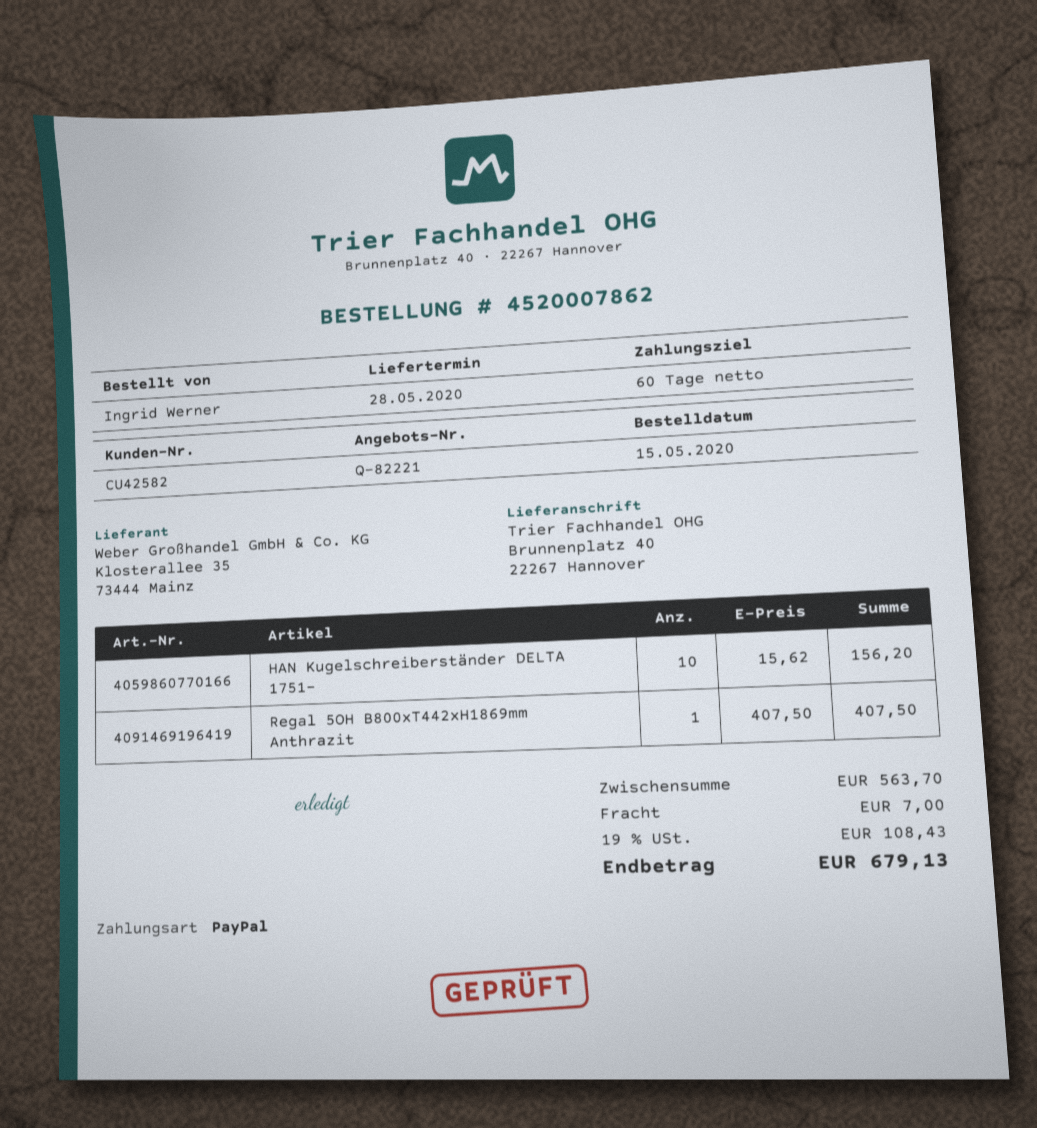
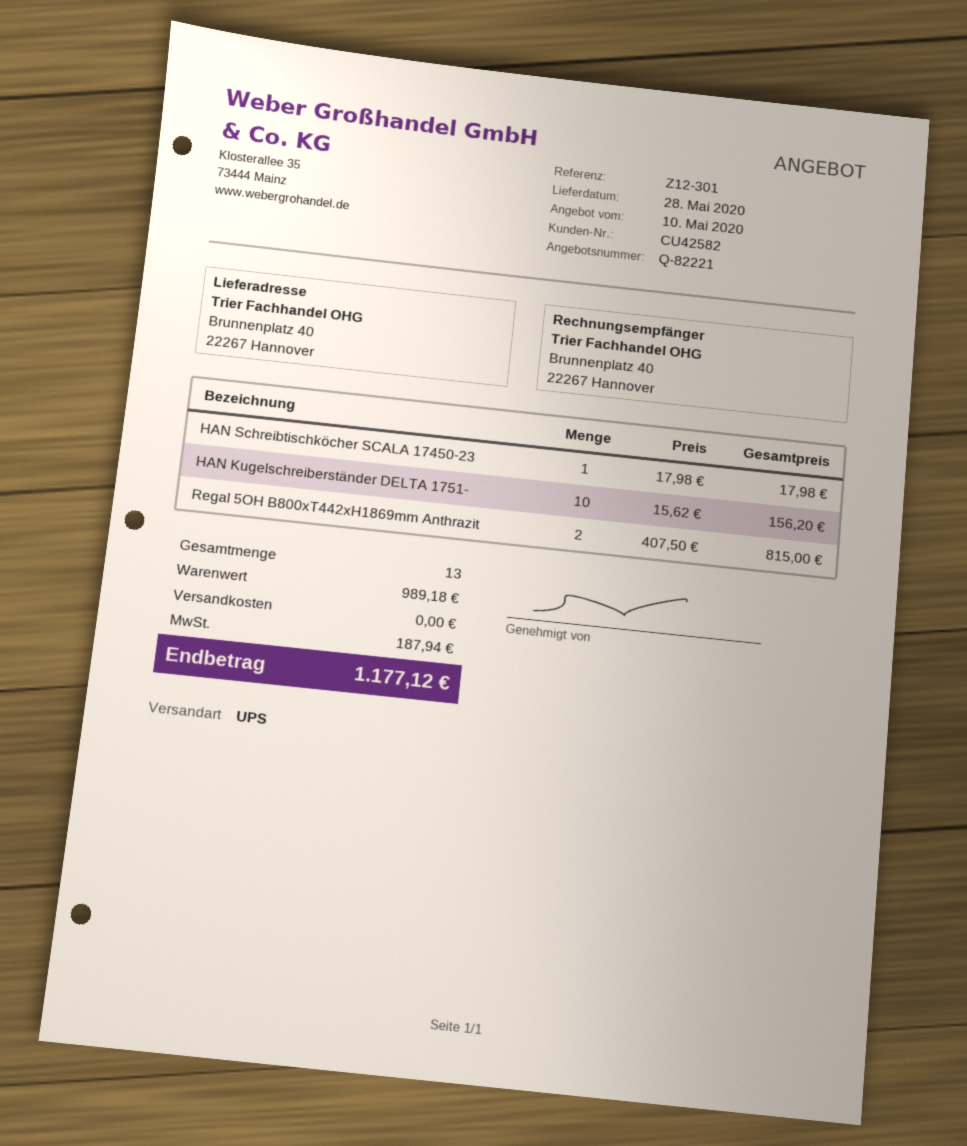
Regal 5OH B800xT442xH1869mm Anthrazit: 1 x 407.50 = 407.50 -> 2 x 407.50 = 815.00
HAN Schreibtischköcher SCALA 17450-23: none -> 1 x 17.98 = 17.98
subtotal: 563.70 -> 989.18
shipping: 7.00 -> 0.00
tax: 108.43 -> 187.94
total: 679.13 -> 1177.12

